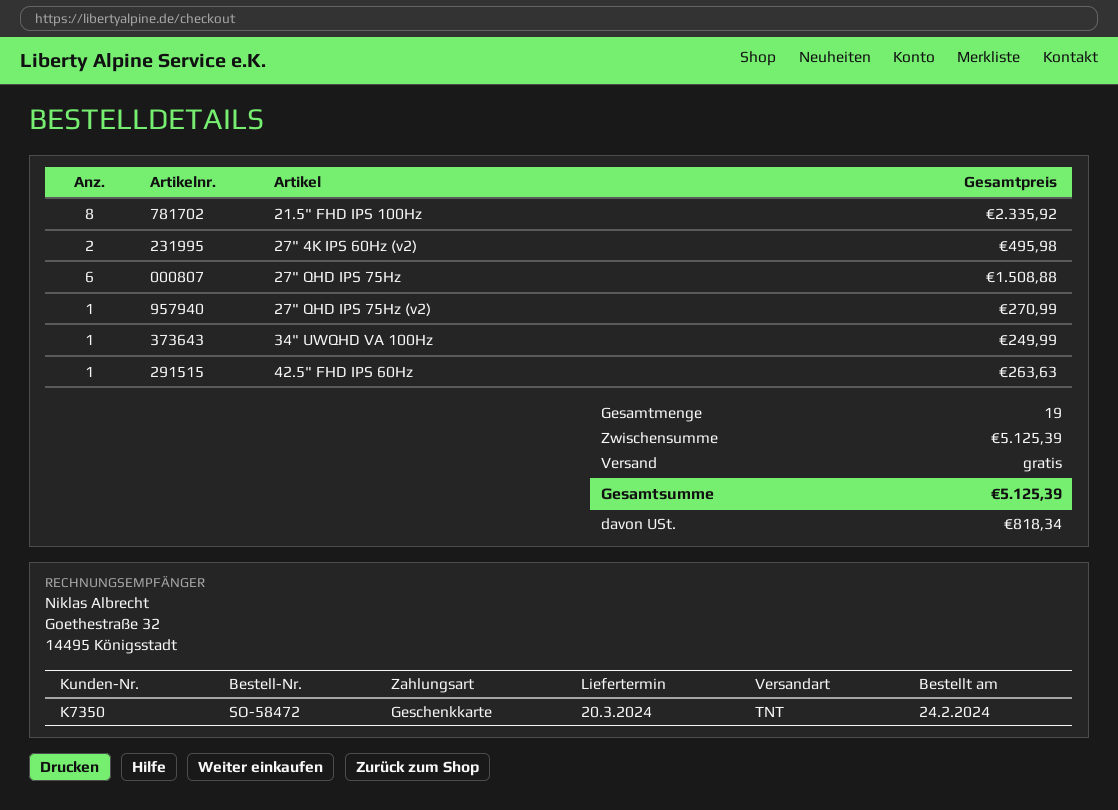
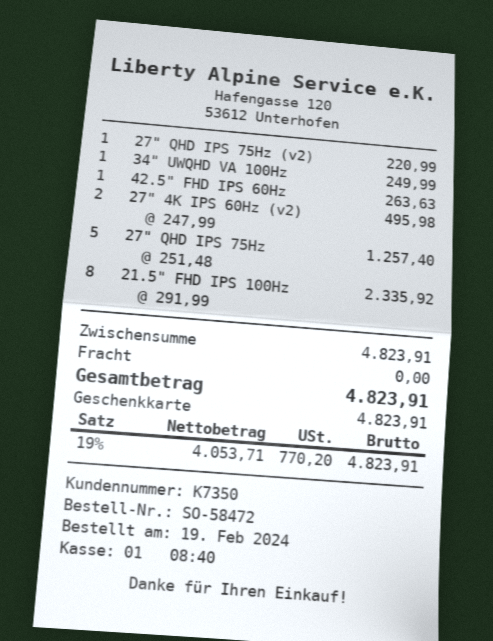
order date: 2024-02-24 -> 2024-02-19
27" QHD IPS 75Hz: 6 for 1508.88 -> 5 for 1257.40
27" QHD IPS 75Hz (v2): 1 for 270.99 -> 1 for 220.99
subtotal: 5125.39 -> 4823.91
tax: 818.34 -> 770.20
total: 5125.39 -> 4823.91

